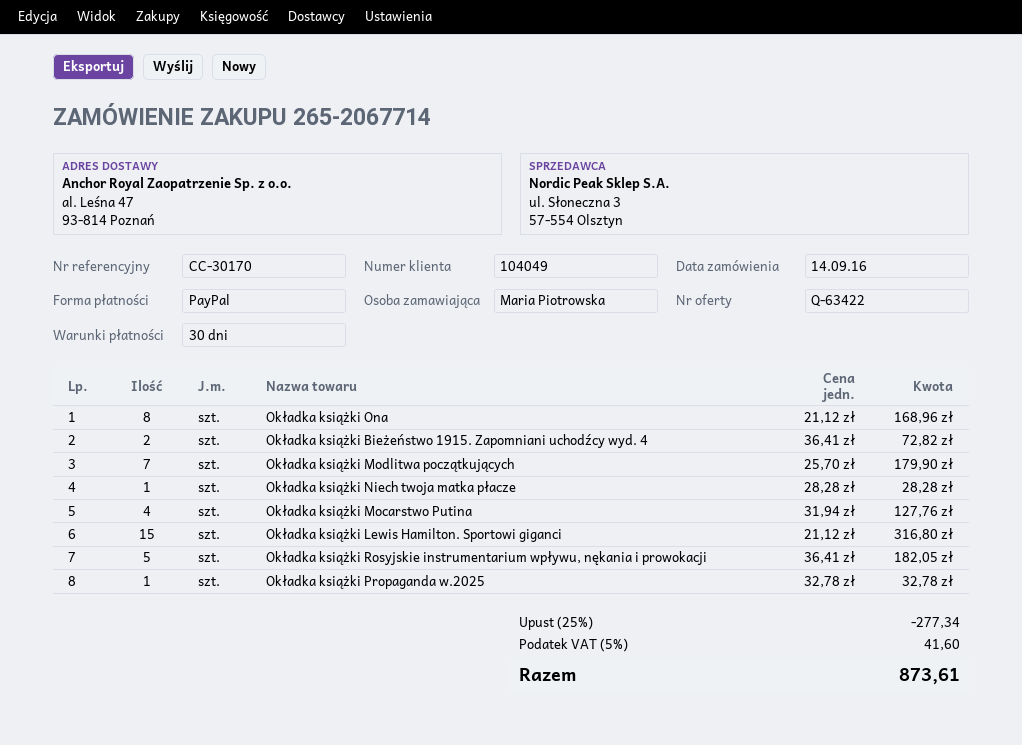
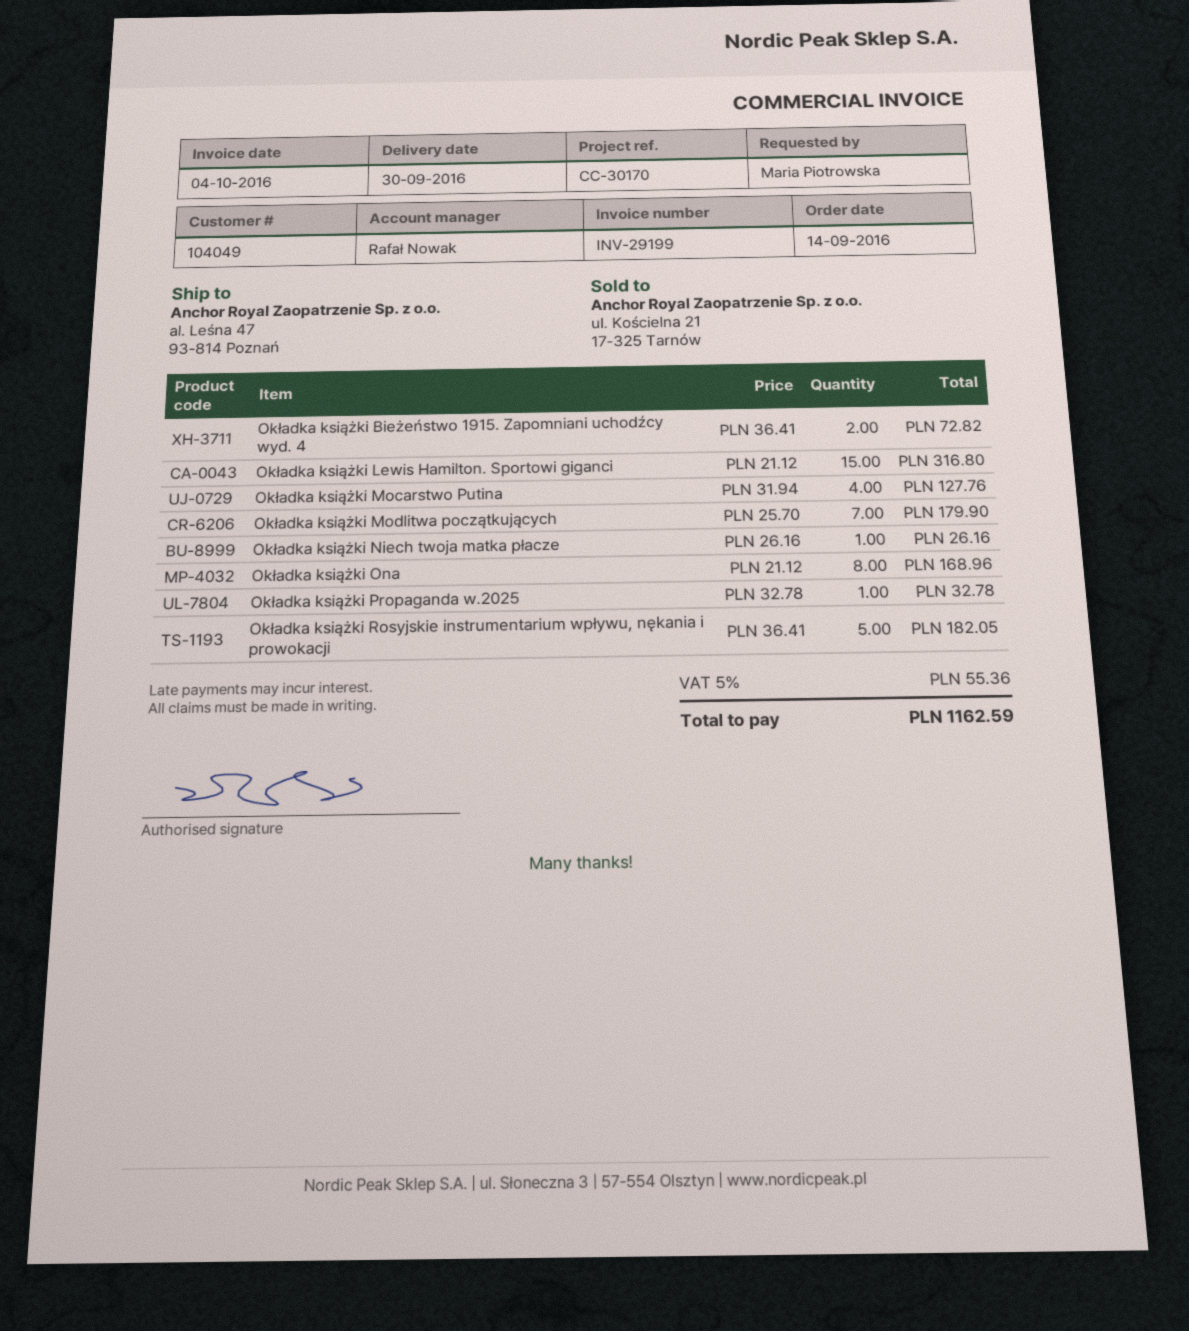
Okładka książki Niech twoja matka płacze: 1 x 28.28 = 28.28 -> 1 x 26.16 = 26.16
discount: 25% = 277.34 -> none
tax: 5% = 41.60 -> 5% = 55.36
total: 873.61 -> 1162.59

